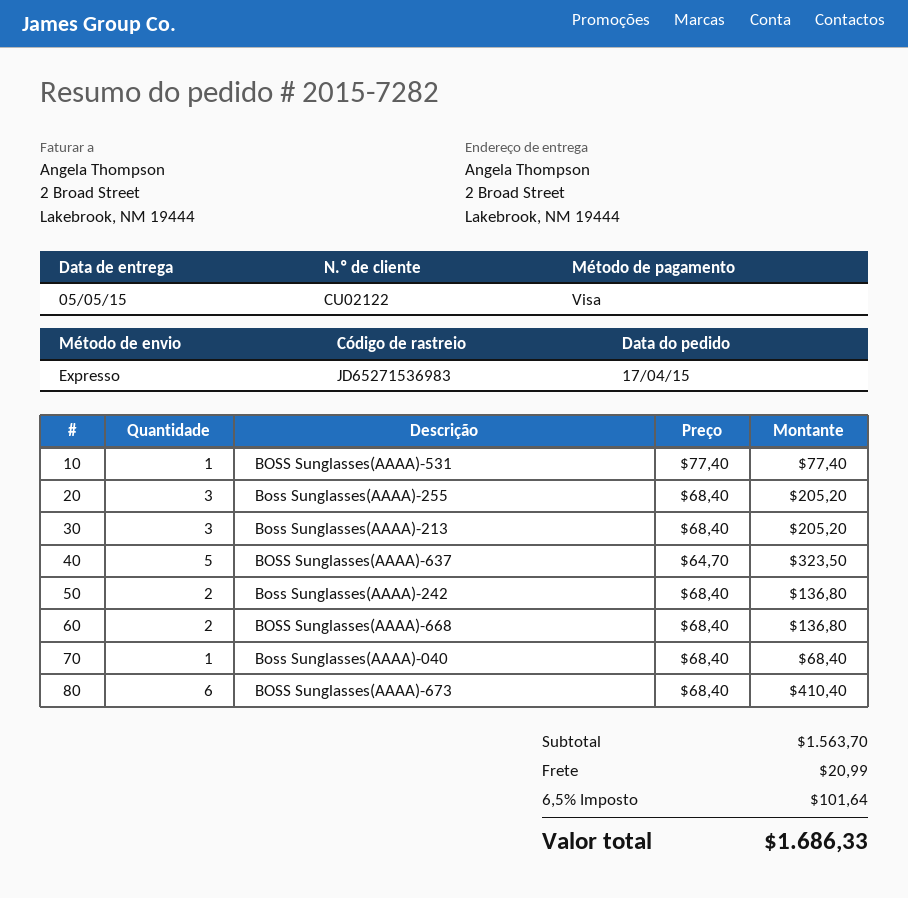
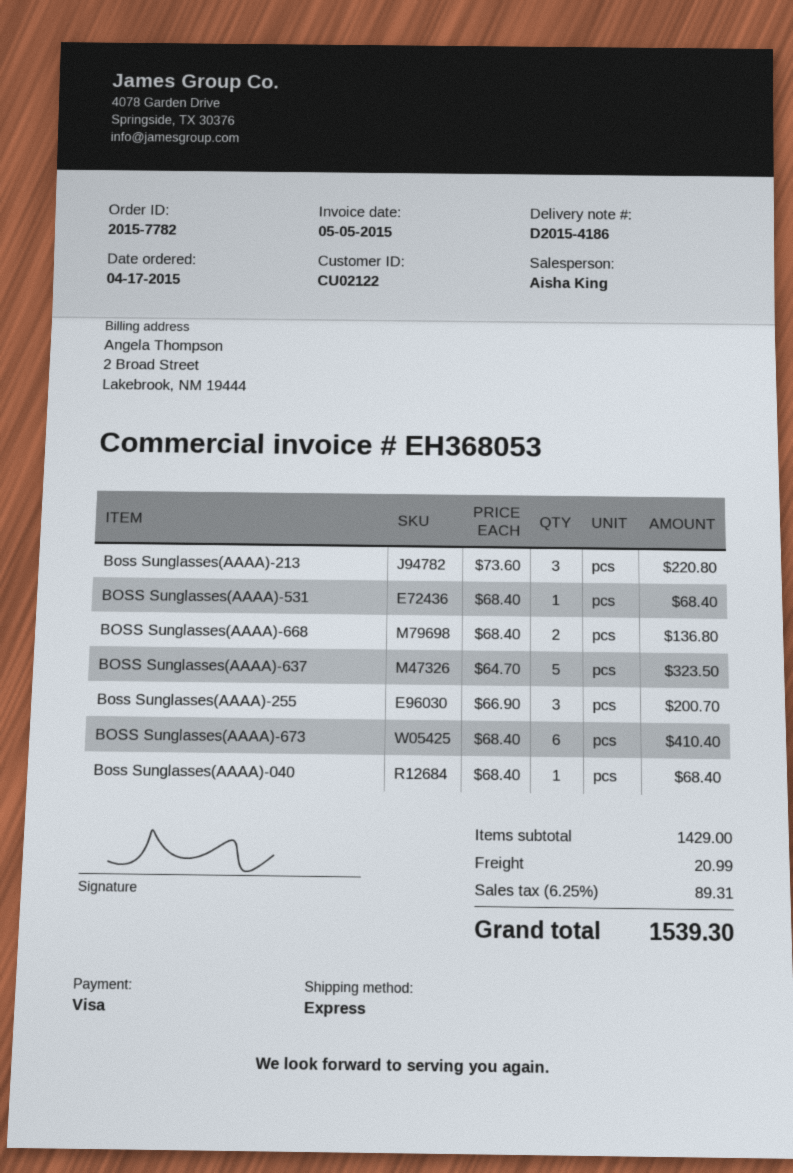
order number: 2015-7282 -> 2015-7782
BOSS Sunglasses(AAAA)-531: 1 x 77.40 = 77.40 -> 1 x 68.40 = 68.40
Boss Sunglasses(AAAA)-255: 3 x 68.40 = 205.20 -> 3 x 66.90 = 200.70
Boss Sunglasses(AAAA)-213: 3 x 68.40 = 205.20 -> 3 x 73.60 = 220.80
Boss Sunglasses(AAAA)-242: 2 x 68.40 = 136.80 -> none
subtotal: 1563.70 -> 1429.00
tax: 6.5% = 101.64 -> 6.25% = 89.31
total: 1686.33 -> 1539.30

